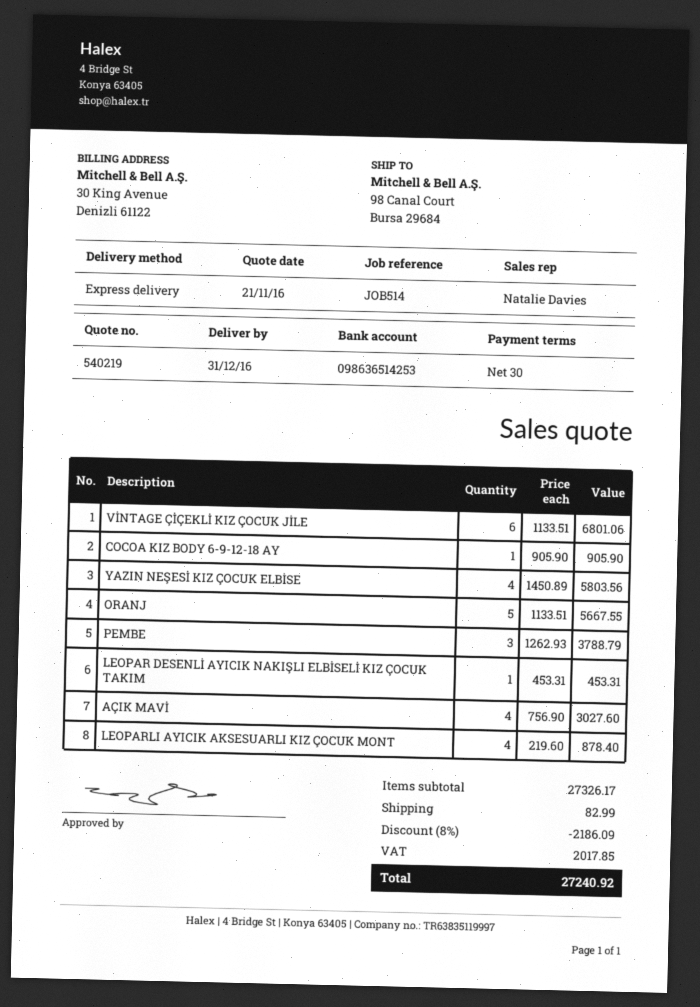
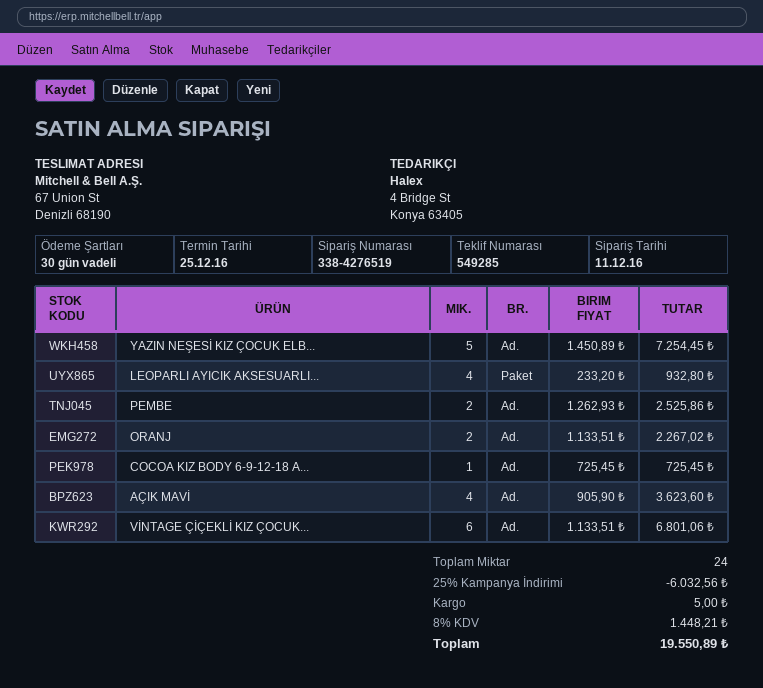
quote number: 540219 -> 549285
delivery date: 2016-12-31 -> 2016-12-25
ship to: 98 Canal Court, Bursa 29684 -> 67 Union St, Denizli 68190
COCOA KIZ BODY 6-9-12-18 AY: 1 x 905.90 = 905.90 -> 1 x 725.45 = 725.45
YAZIN NEŞESİ KIZ ÇOCUK ELBİSE: 4 x 1450.89 = 5803.56 -> 5 x 1450.89 = 7254.45
ORANJ: 5 x 1133.51 = 5667.55 -> 2 x 1133.51 = 2267.02
PEMBE: 3 x 1262.93 = 3788.79 -> 2 x 1262.93 = 2525.86
LEOPAR DESENLİ AYICIK NAKIŞLI ELBİSELİ KIZ ÇOCUK TAKIM: 1 x 453.31 = 453.31 -> none
AÇIK MAVİ: 4 x 756.90 = 3027.60 -> 4 x 905.90 = 3623.60
LEOPARLI AYICIK AKSESUARLI KIZ ÇOCUK MONT: 4 x 219.60 = 878.40 -> 4 x 233.20 = 932.80
discount: 8% = 2186.09 -> 25% = 6032.56
shipping: 82.99 -> 5.00
tax: 2017.85 -> 1448.21
total: 27240.92 -> 19550.89

